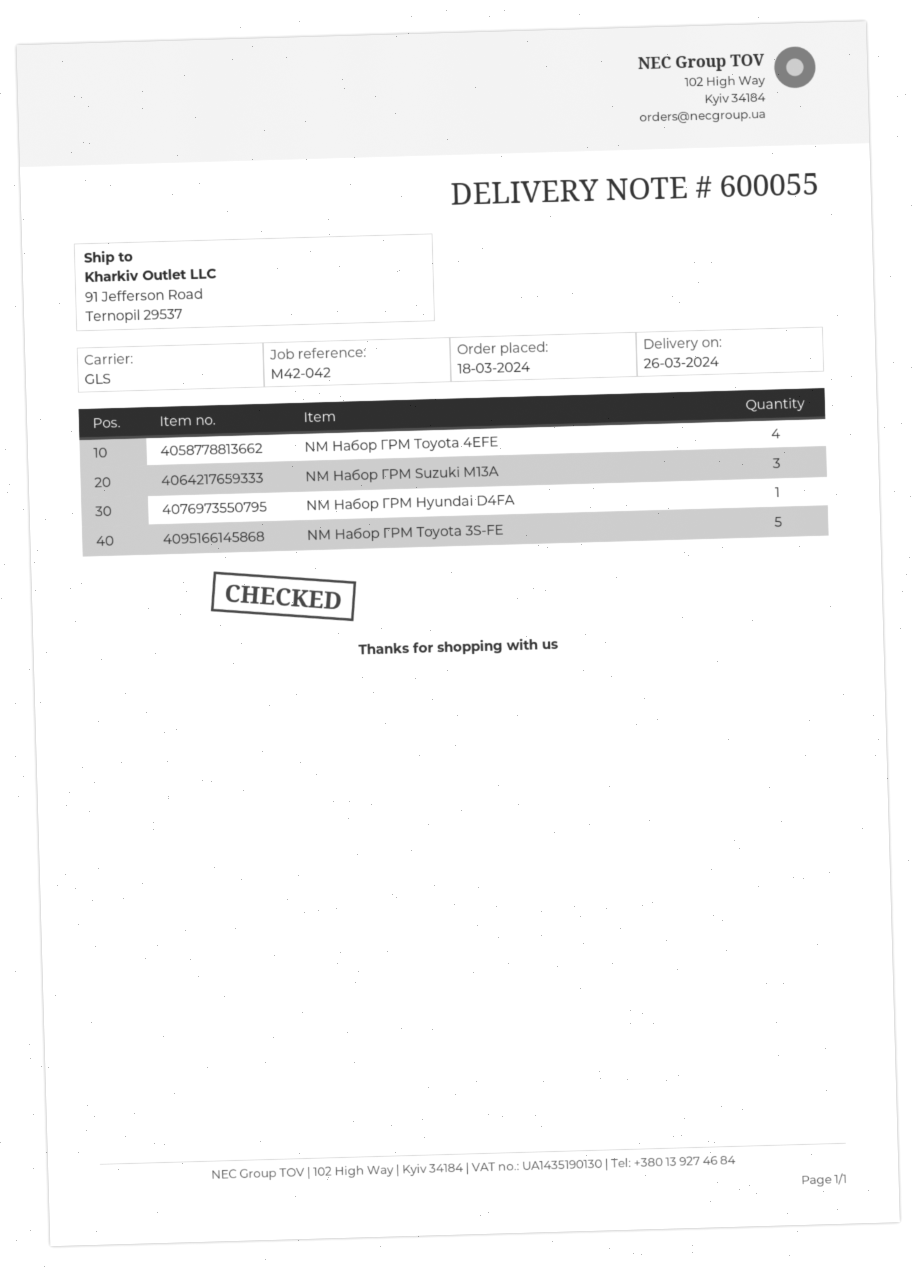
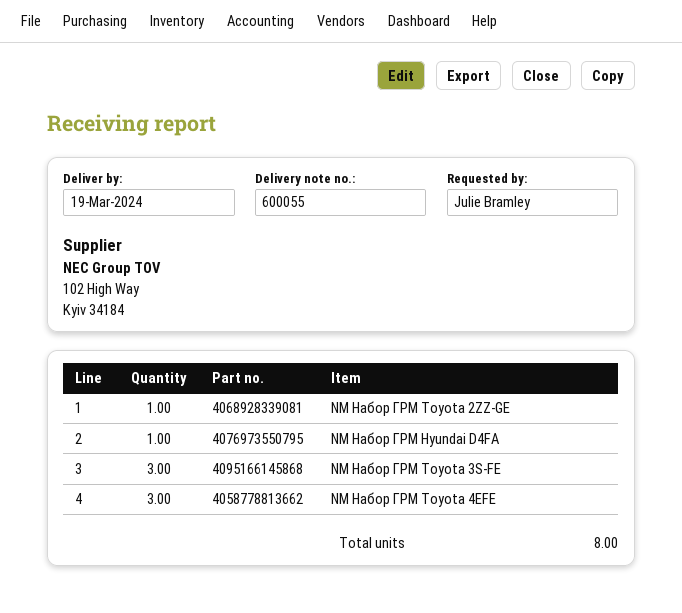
delivery date: 2024-03-26 -> 2024-03-19
NM Набор ГРМ Toyota 4EFE: 4 -> 3
NM Набор ГРМ Suzuki M13A: 3 -> none
NM Набор ГРМ Toyota 3S-FE: 5 -> 3
NM Набор ГРМ Toyota 2ZZ-GE: none -> 1

